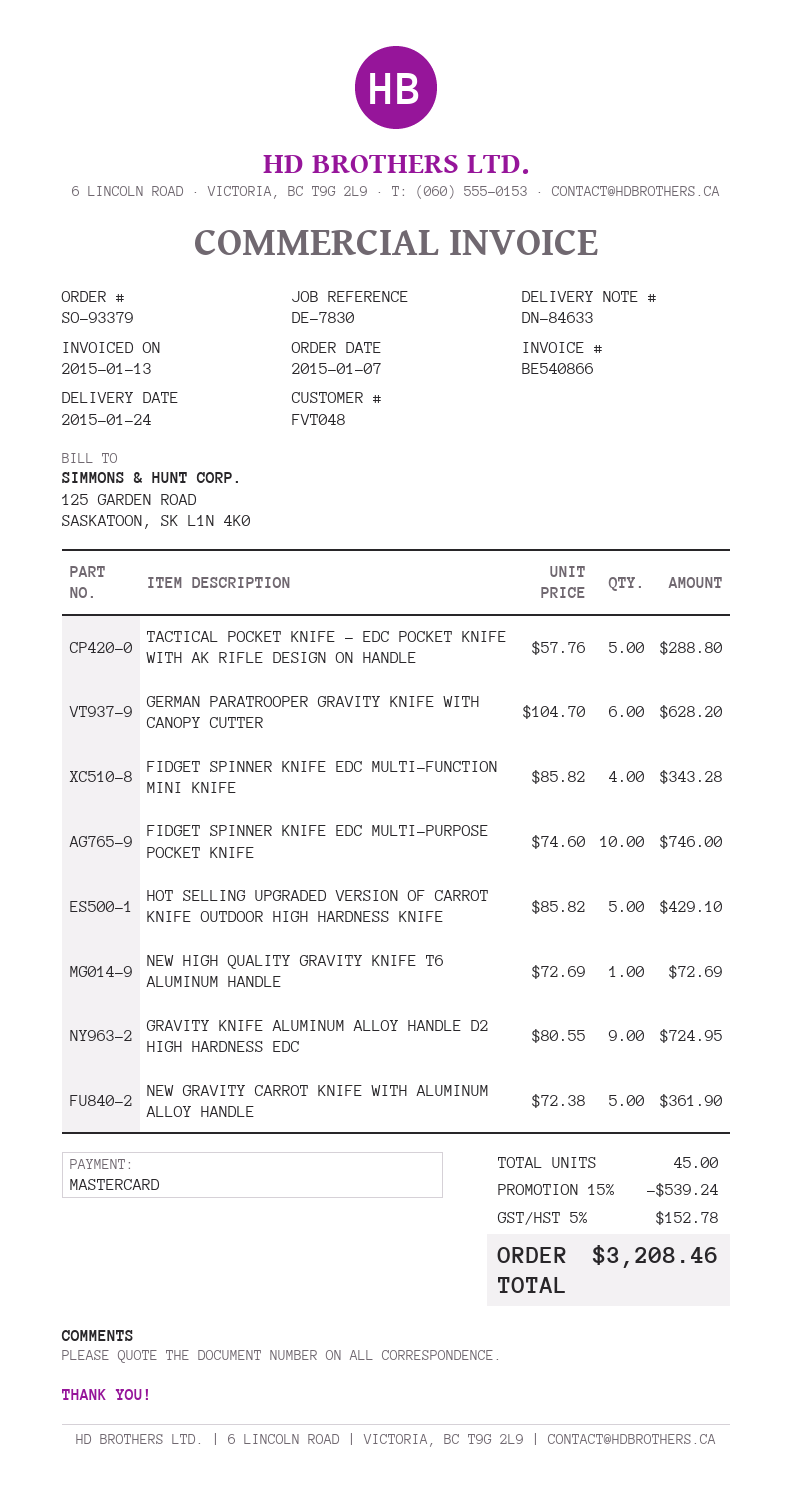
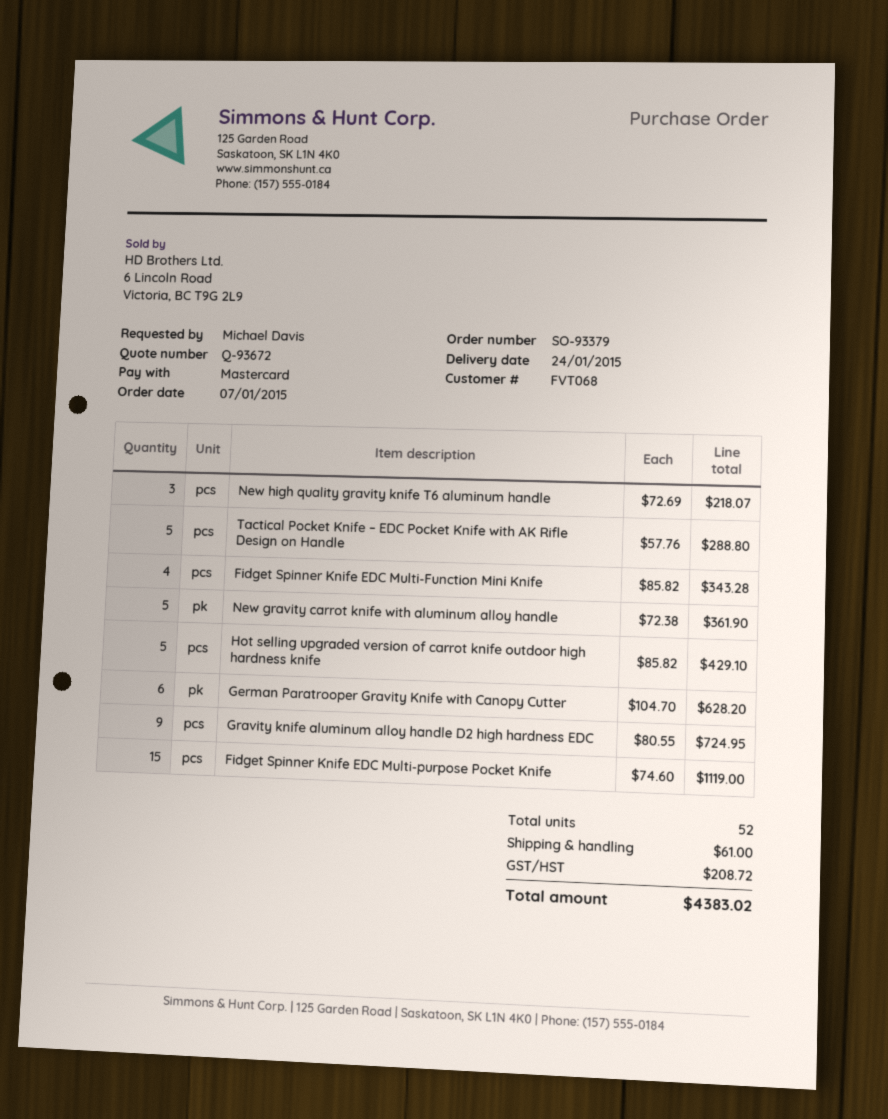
customer number: FVT048 -> FVT068
FIDGET SPINNER KNIFE EDC MULTI-PURPOSE POCKET KNIFE: 10 x 74.60 = 746.00 -> 15 x 74.60 = 1119.00
NEW HIGH QUALITY GRAVITY KNIFE T6 ALUMINUM HANDLE: 1 x 72.69 = 72.69 -> 3 x 72.69 = 218.07
total quantity: 45 -> 52
discount: 15% = 539.24 -> none
shipping: none -> 61.00
tax: 152.78 -> 208.72
total: 3208.46 -> 4383.02

